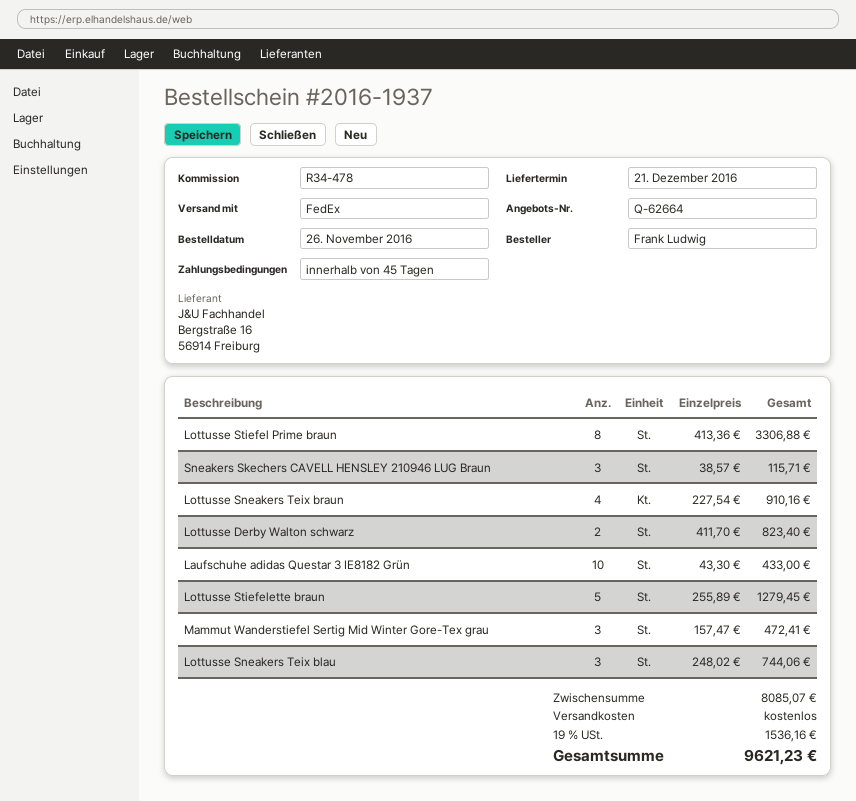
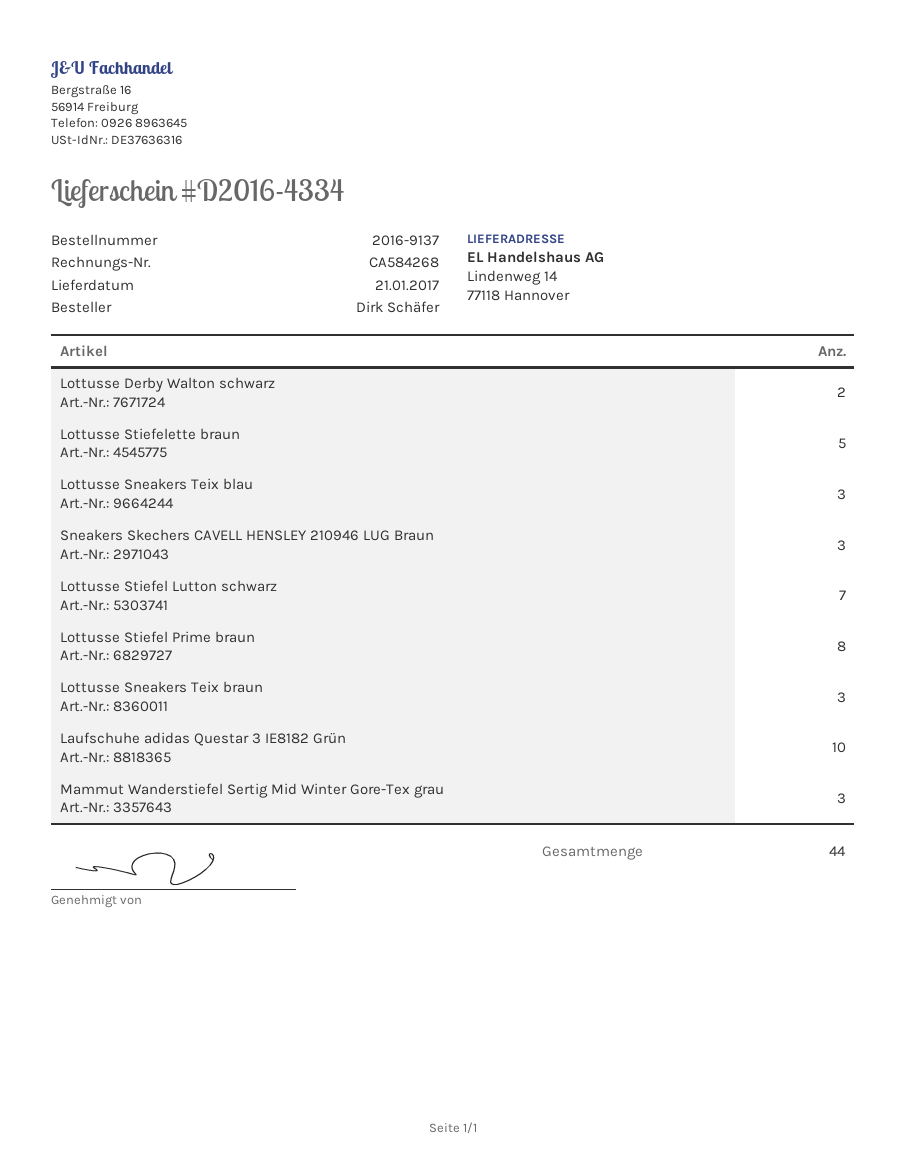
order number: 2016-1937 -> 2016-9137
delivery date: 2016-12-21 -> 2017-01-21
ordered by: Frank Ludwig -> Dirk Schäfer
Lottusse Sneakers Teix braun: 4 -> 3
Lottusse Stiefel Lutton schwarz: none -> 7

